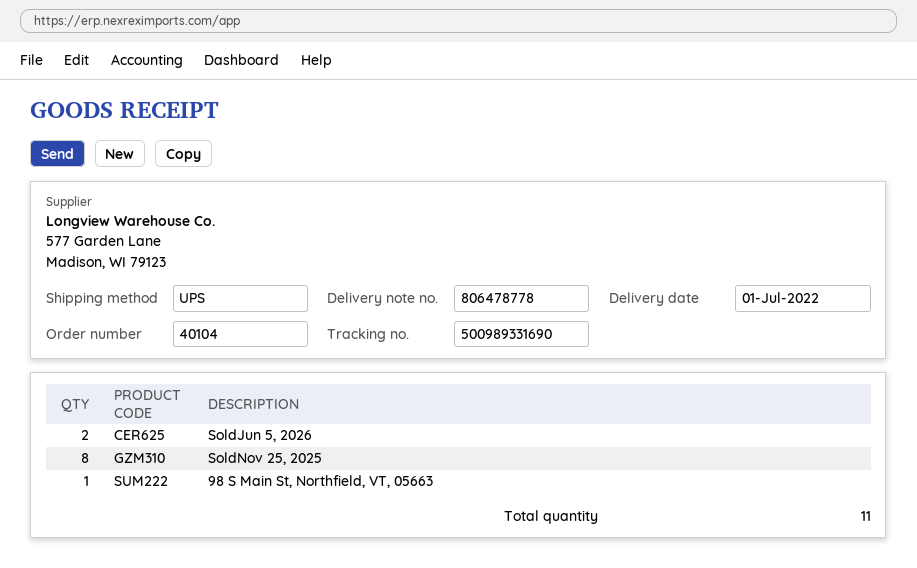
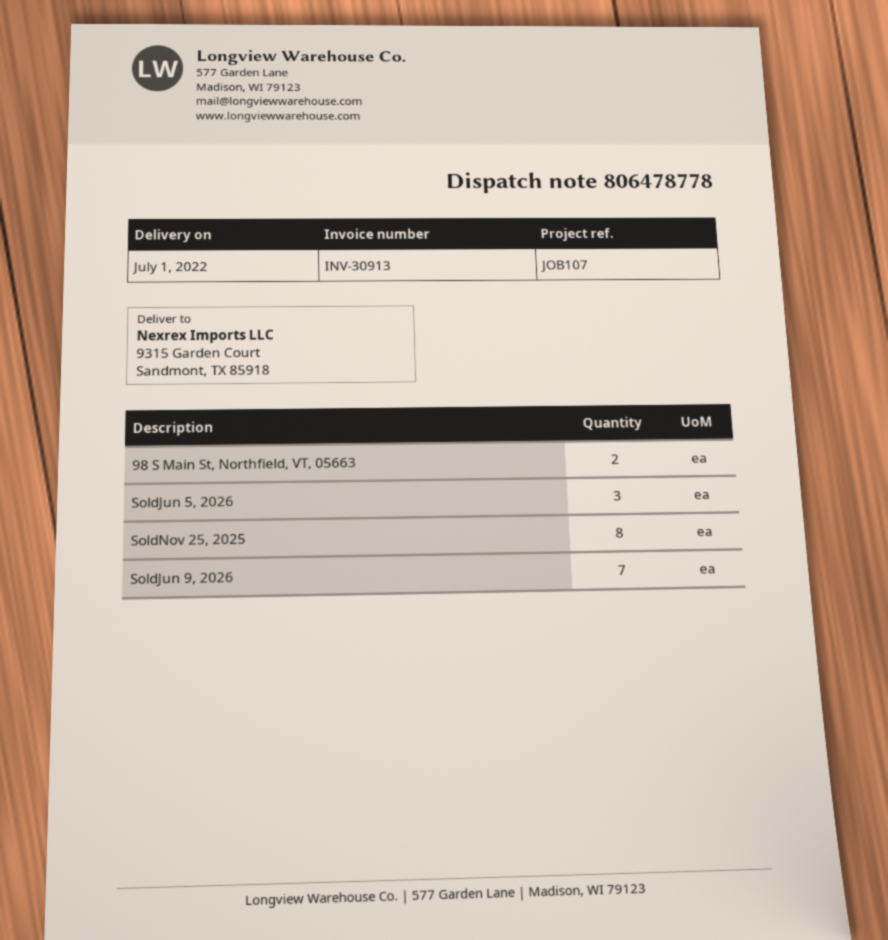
SoldJun 5, 2026: 2 -> 3
98 S Main St, Northfield, VT, 05663: 1 -> 2
SoldJun 9, 2026: none -> 7

